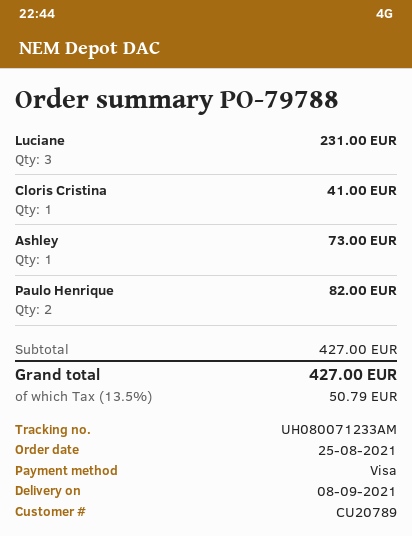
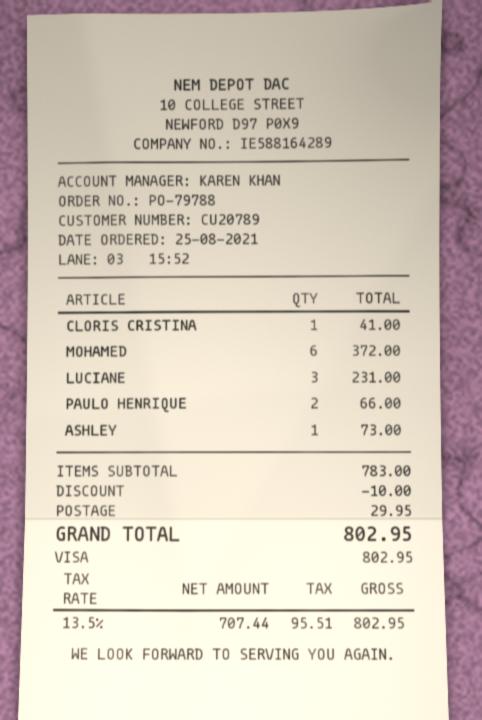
Paulo Henrique: 2 for 82.00 -> 2 for 66.00
MOHAMED: none -> 6 for 372.00
subtotal: 427.00 -> 783.00
discount: none -> 10.00
shipping: none -> 29.95
tax: 13.5% = 50.79 -> 13.5% = 95.51
total: 427.00 -> 802.95

